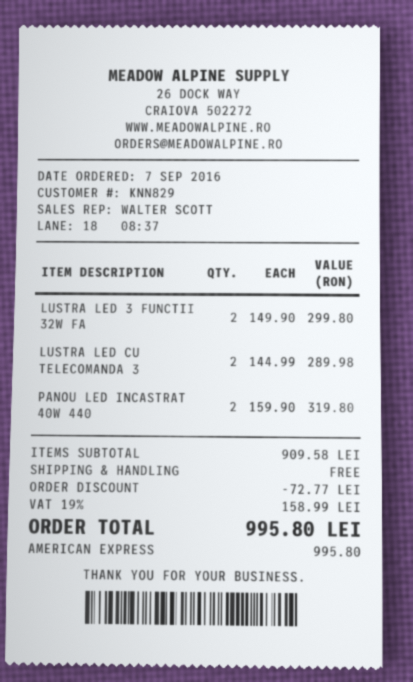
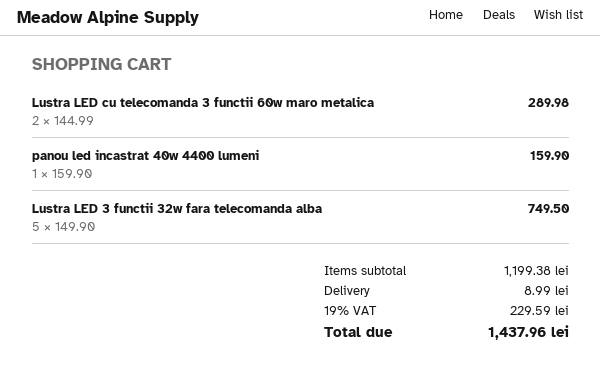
LUSTRA LED 3 FUNCTII 32W FA: 2 x 149.90 = 299.80 -> 5 x 149.90 = 749.50
PANOU LED INCASTRAT 40W 440: 2 x 159.90 = 319.80 -> 1 x 159.90 = 159.90
subtotal: 909.58 -> 1199.38
discount: 72.77 -> none
shipping: 0.00 -> 8.99
tax: 19% = 158.99 -> 19% = 229.59
total: 995.80 -> 1437.96

